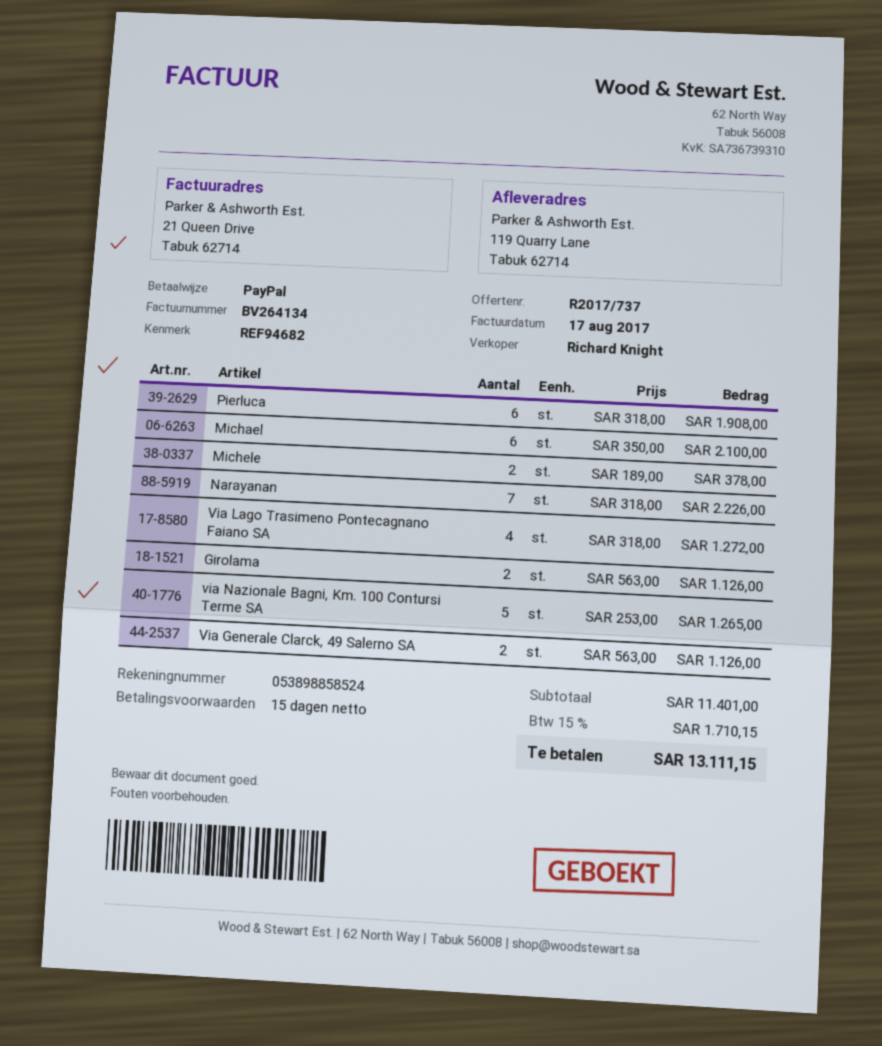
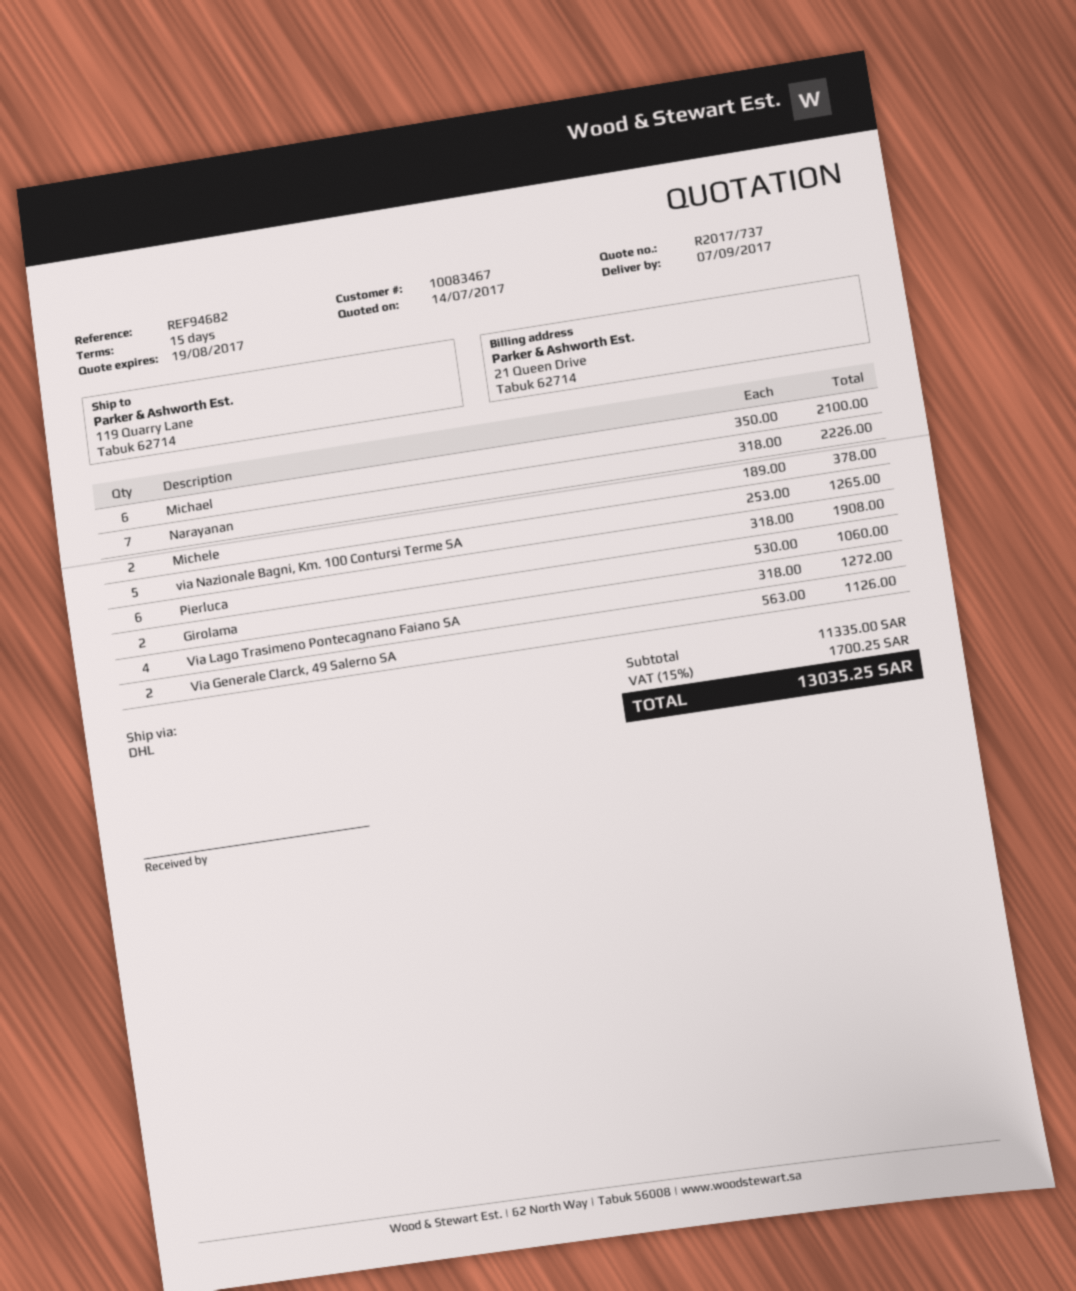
Girolama: 2 x 563.00 = 1126.00 -> 2 x 530.00 = 1060.00
subtotal: 11401.00 -> 11335.00
tax: 15% = 1710.15 -> 15% = 1700.25
total: 13111.15 -> 13035.25

